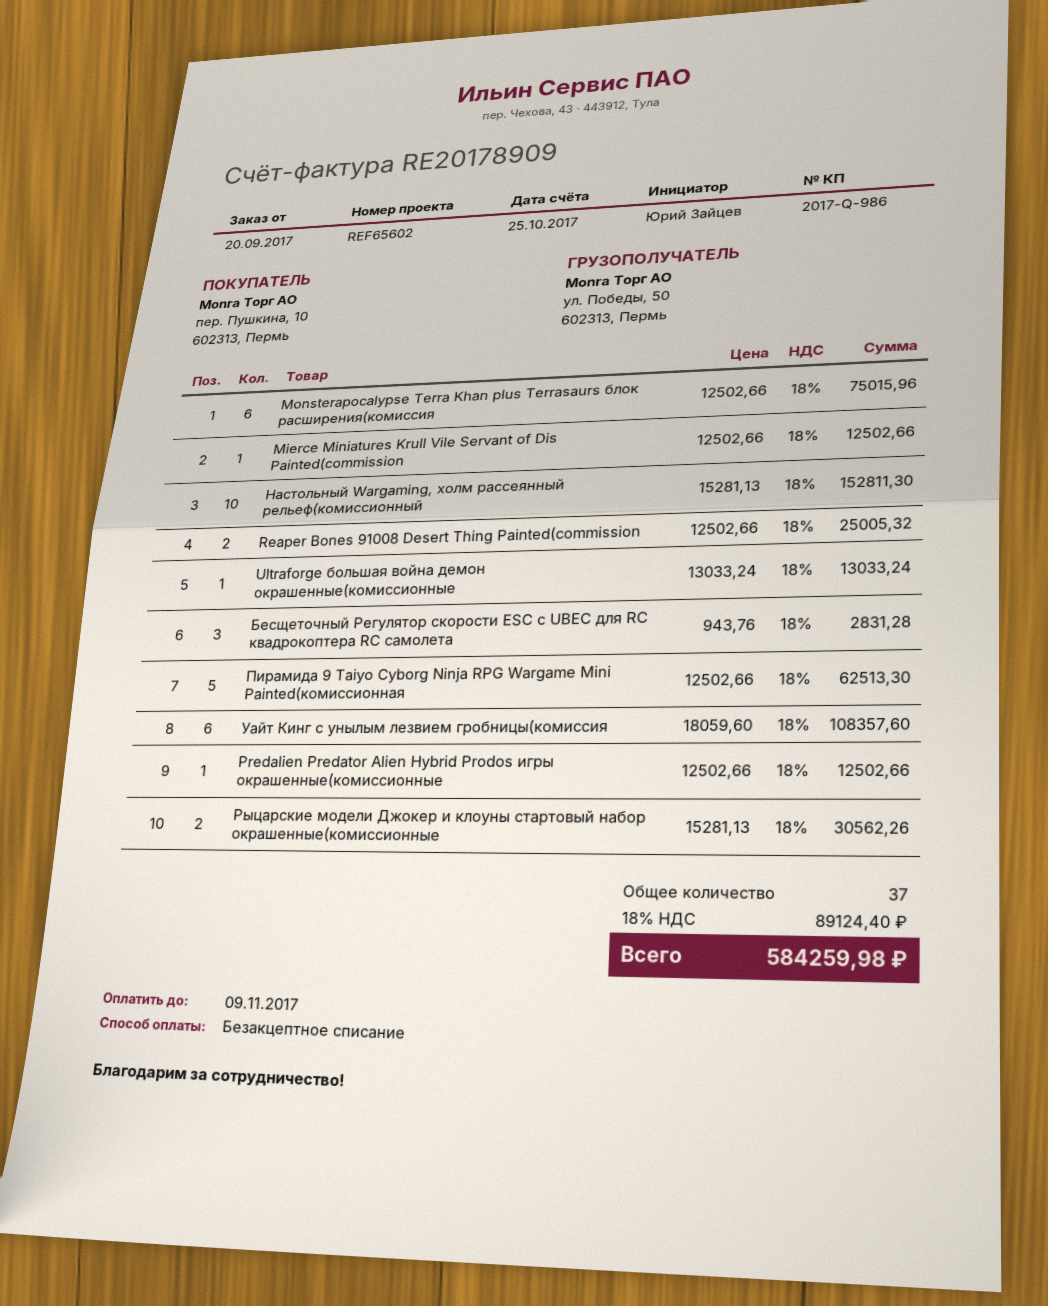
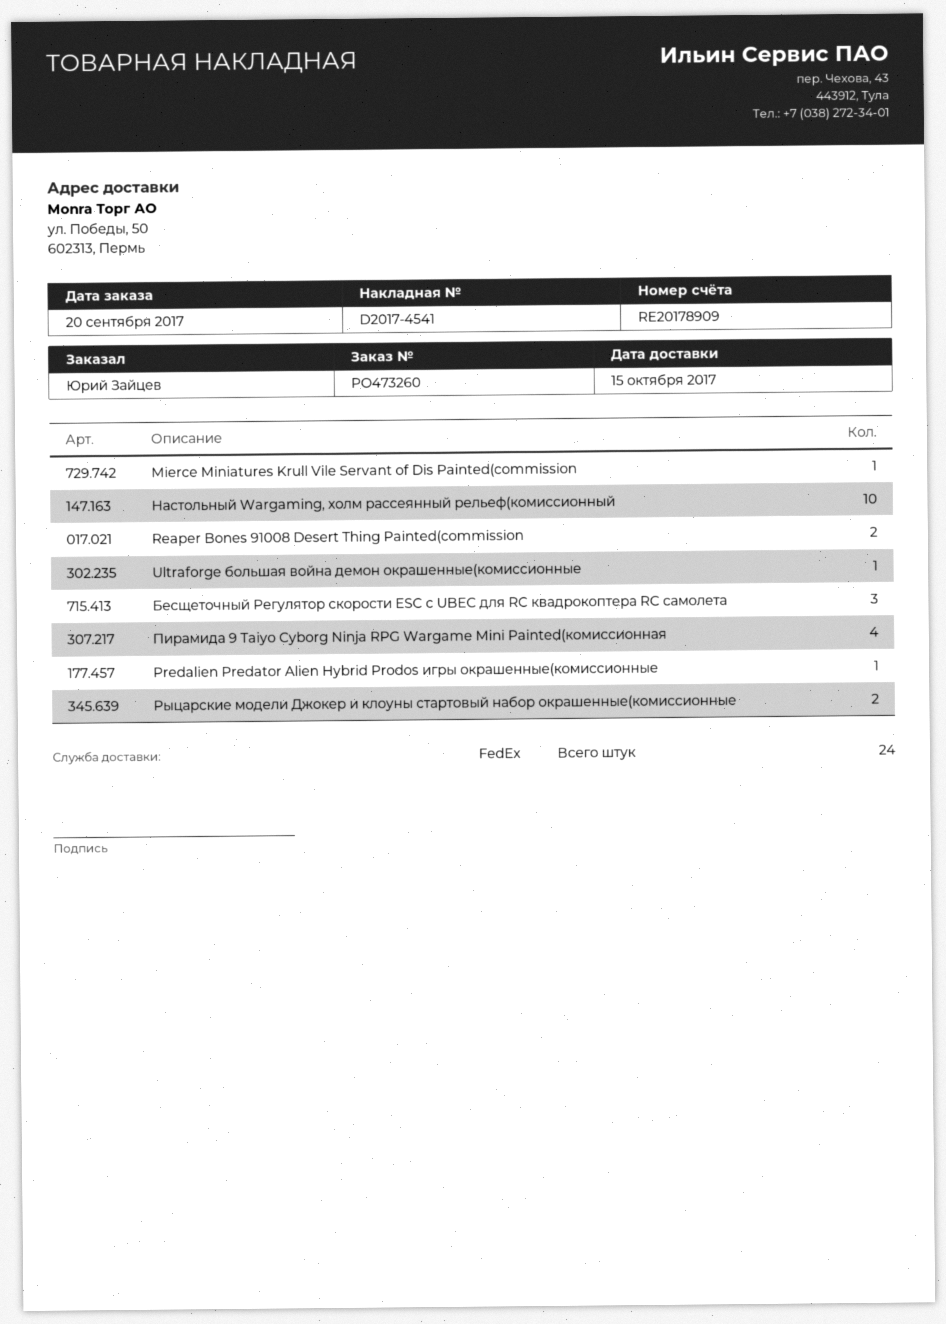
Monsterapocalypse Terra Khan plus Terrasaurs блок расширения(комиссия: 6 -> none
Пирамида 9 Taiyo Cyborg Ninja RPG Wargame Mini Painted(комиссионная: 5 -> 4
Уайт Кинг с унылым лезвием гробницы(комиссия: 6 -> none
total quantity: 37 -> 24

